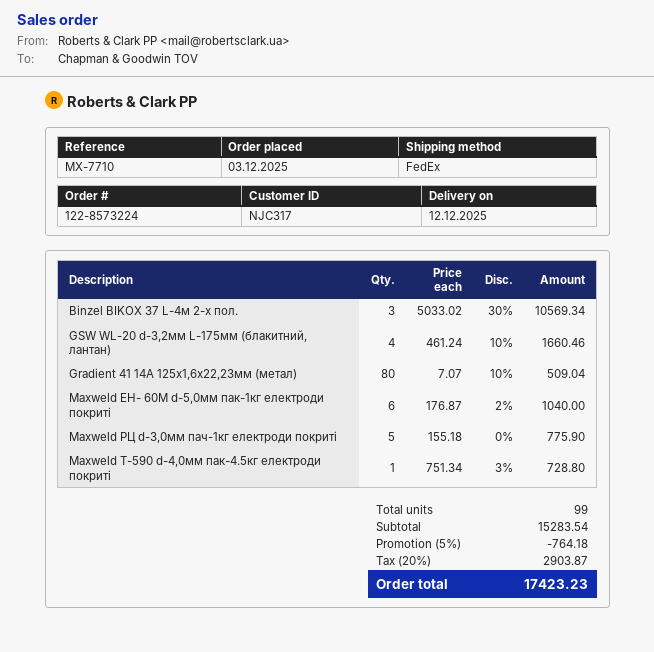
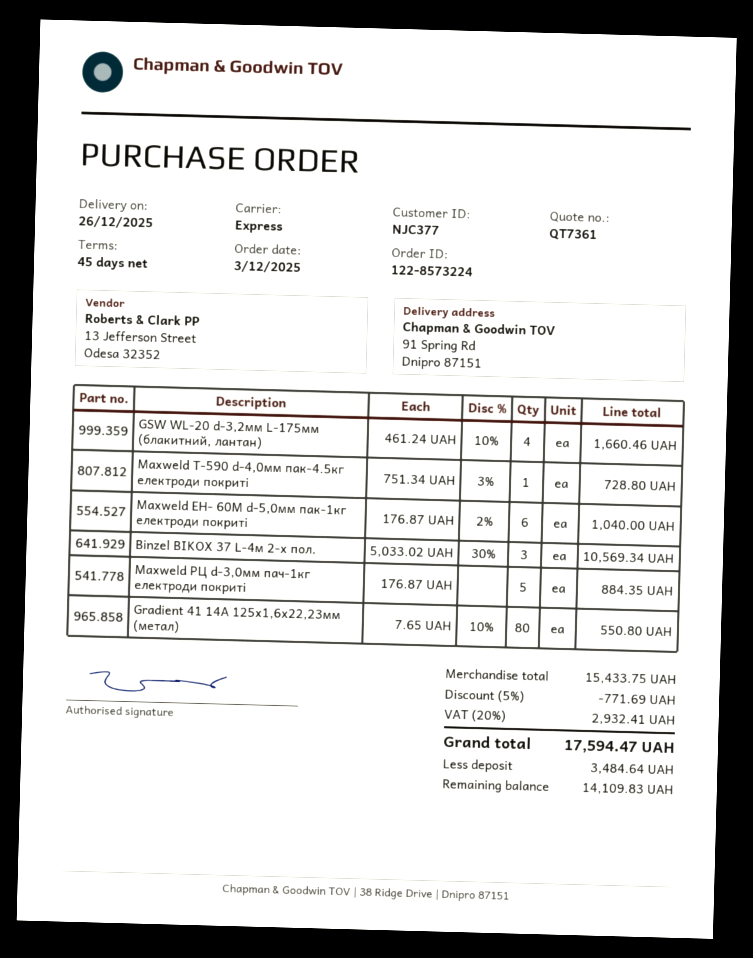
delivery date: 2025-12-12 -> 2025-12-26
customer number: NJC317 -> NJC377
shipping method: FedEx -> express
Gradient 41 14А 125х1,6х22,23мм (метал): 80 x 7.07 - 10% = 509.04 -> 80 x 7.65 - 10% = 550.80
Maxweld РЦ d-3,0мм пач-1кг електроди покриті: 5 x 155.18 = 775.90 -> 5 x 176.87 = 884.35
subtotal: 15283.54 -> 15433.75
discount: 5% = 764.18 -> 5% = 771.69
tax: 20% = 2903.87 -> 20% = 2932.41
total: 17423.23 -> 17594.47

